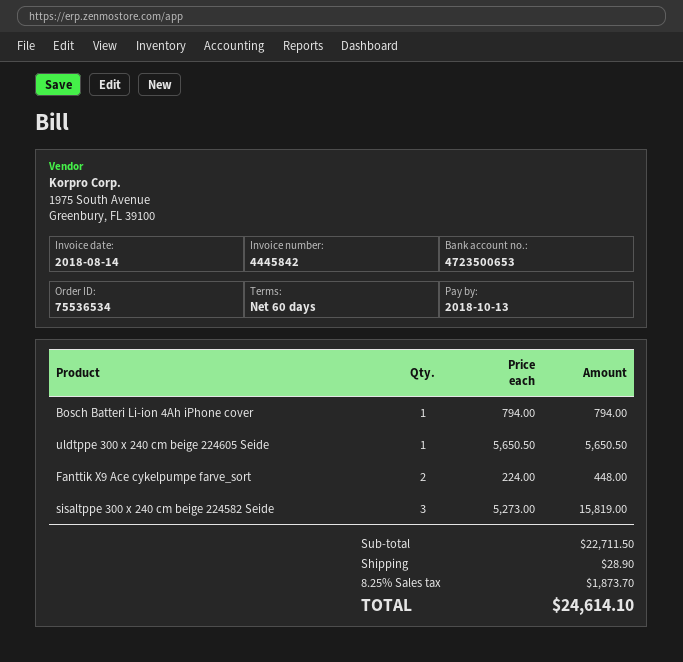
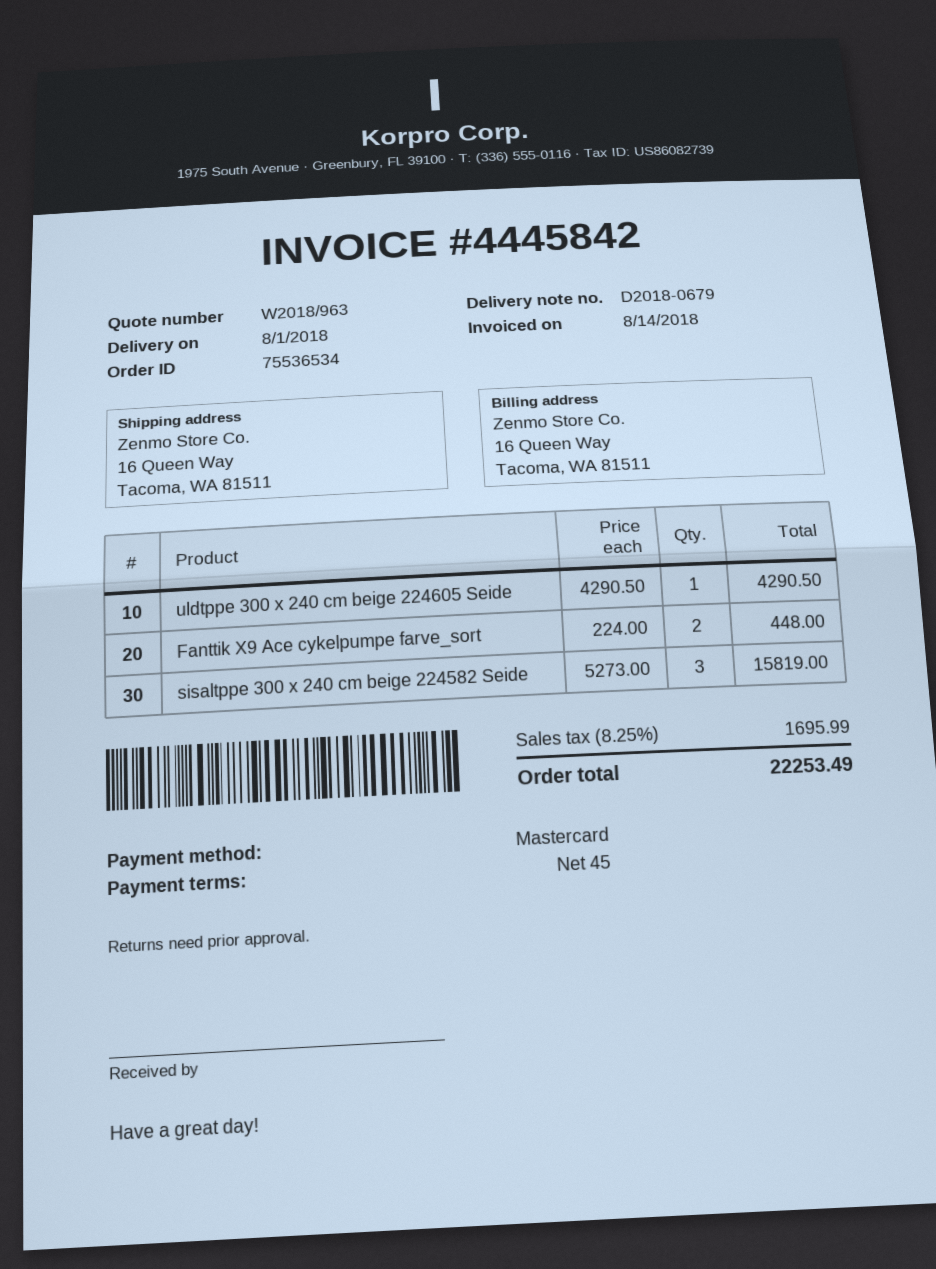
payment terms: 60 days -> 45 days
Bosch Batteri Li-ion 4Ah iPhone cover: 1 x 794.00 = 794.00 -> none
uldtppe 300 x 240 cm beige 224605 Seide: 1 x 5650.50 = 5650.50 -> 1 x 4290.50 = 4290.50
shipping: 28.90 -> none
tax: 8.25% = 1873.70 -> 8.25% = 1695.99
total: 24614.10 -> 22253.49

